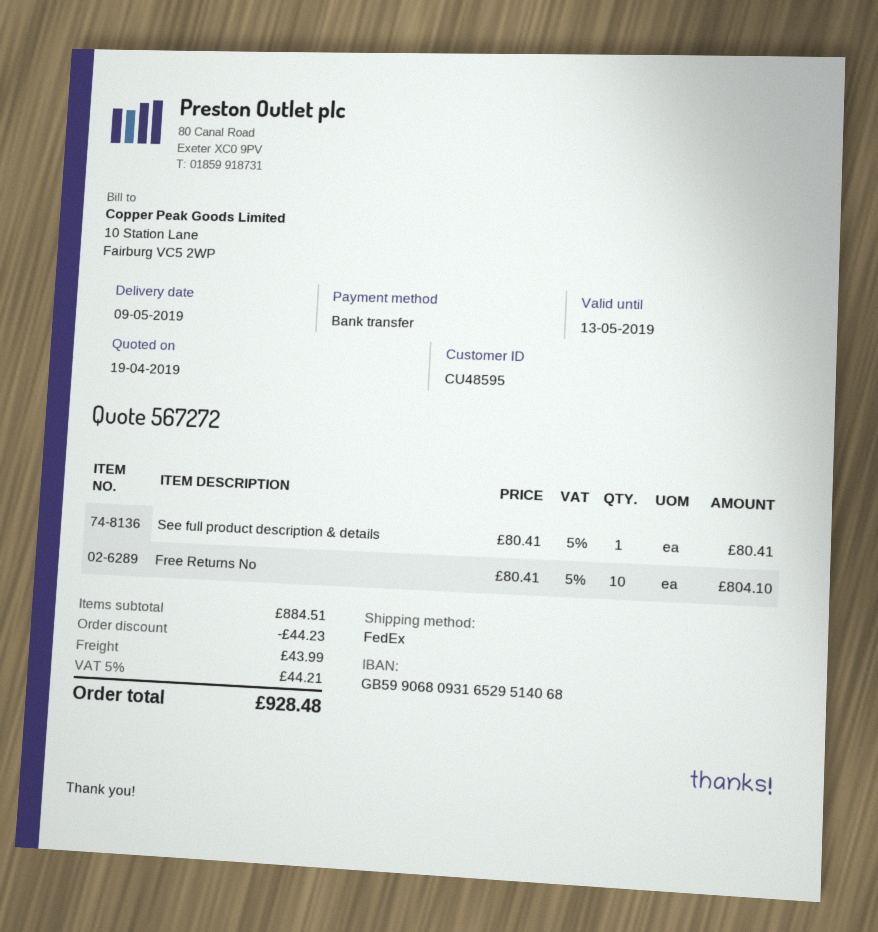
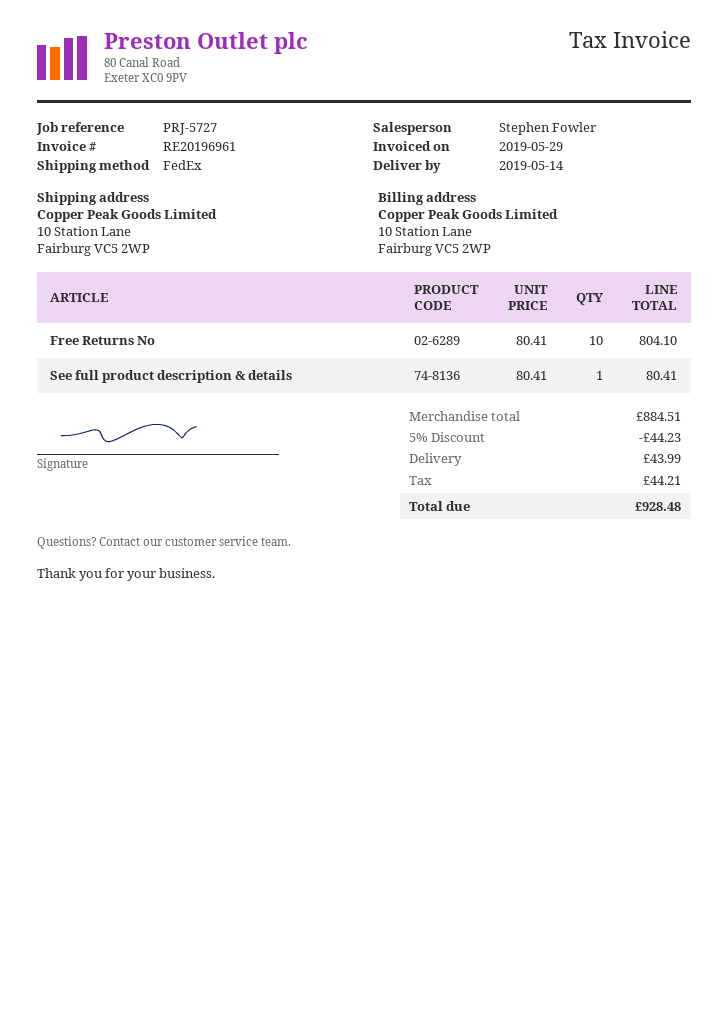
delivery date: 2019-05-09 -> 2019-05-14

